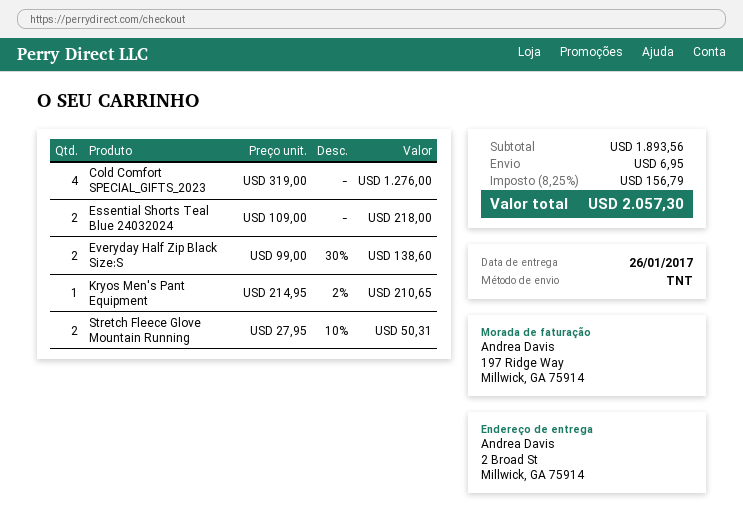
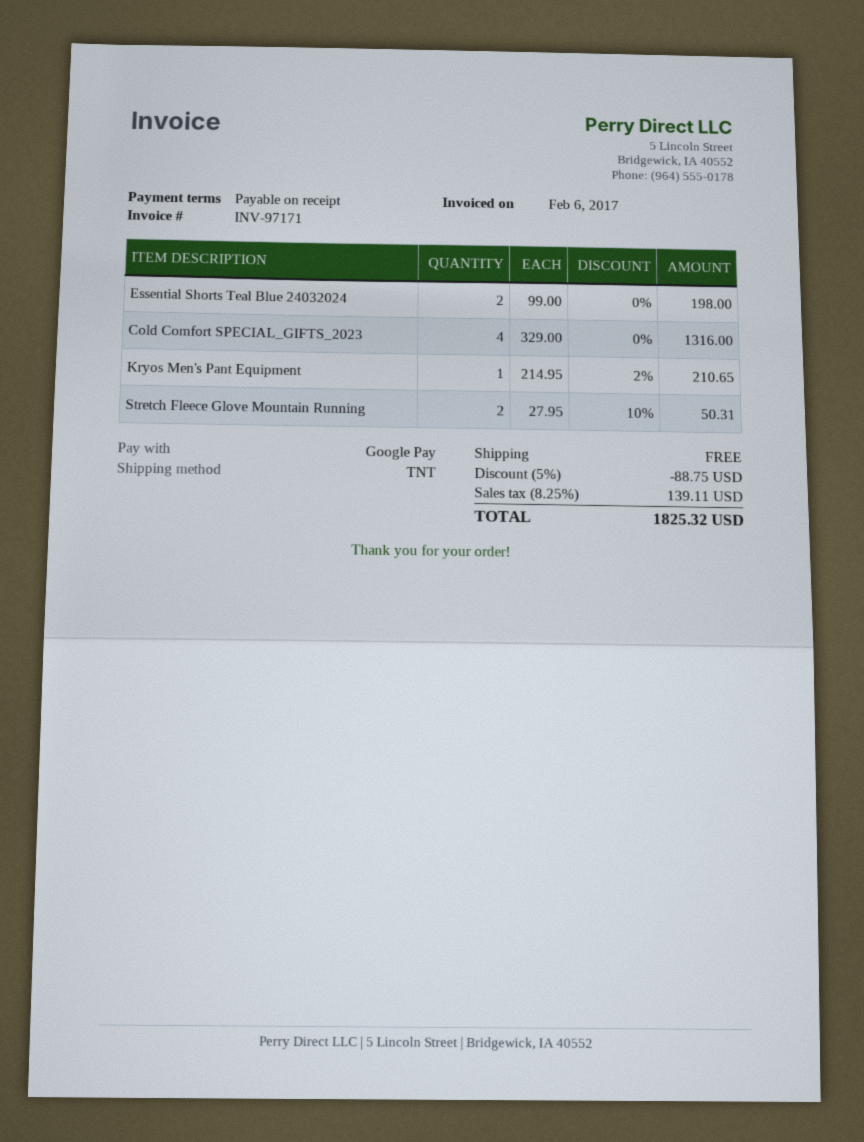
Cold Comfort SPECIAL_GIFTS_2023: 4 x 319.00 = 1276.00 -> 4 x 329.00 = 1316.00
Essential Shorts Teal Blue 24032024: 2 x 109.00 = 218.00 -> 2 x 99.00 = 198.00
Everyday Half Zip Black Size:S: 2 x 99.00 - 30% = 138.60 -> none
discount: none -> 5% = 88.75
shipping: 6.95 -> 0.00
tax: 8.25% = 156.79 -> 8.25% = 139.11
total: 2057.30 -> 1825.32

